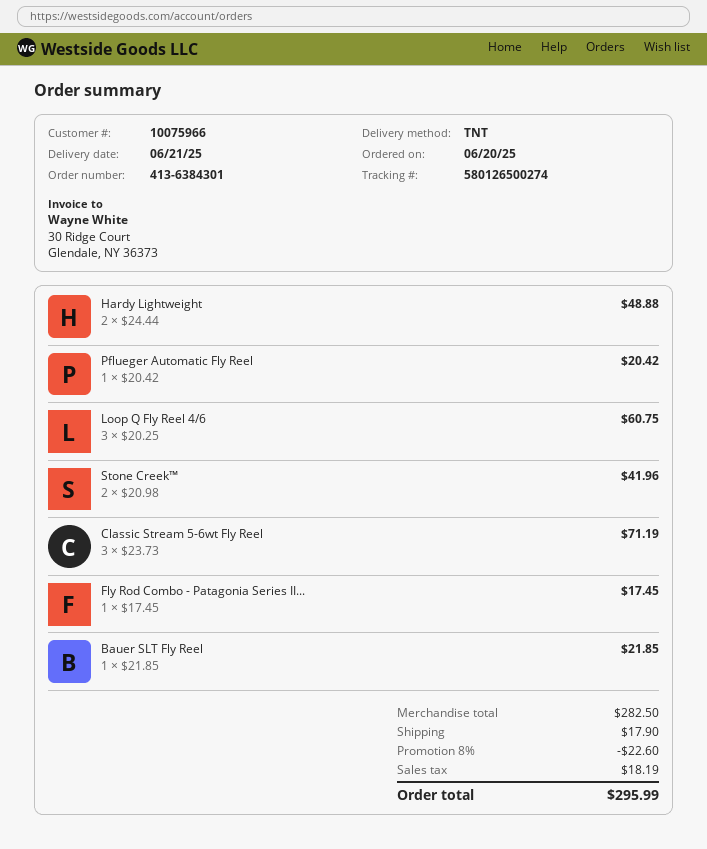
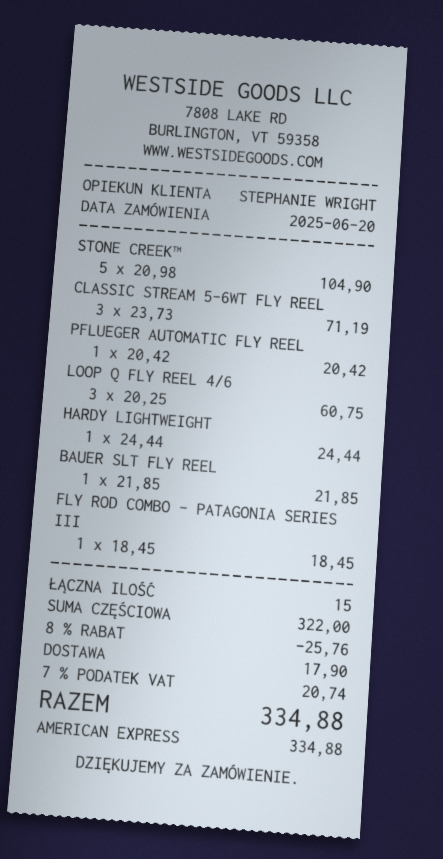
Hardy Lightweight: 2 x 24.44 = 48.88 -> 1 x 24.44 = 24.44
Stone Creek™: 2 x 20.98 = 41.96 -> 5 x 20.98 = 104.90
Fly Rod Combo - Patagonia Series II...: 1 x 17.45 = 17.45 -> 1 x 18.45 = 18.45
subtotal: 282.50 -> 322.00
discount: 8% = 22.60 -> 8% = 25.76
tax: 18.19 -> 20.74
total: 295.99 -> 334.88

